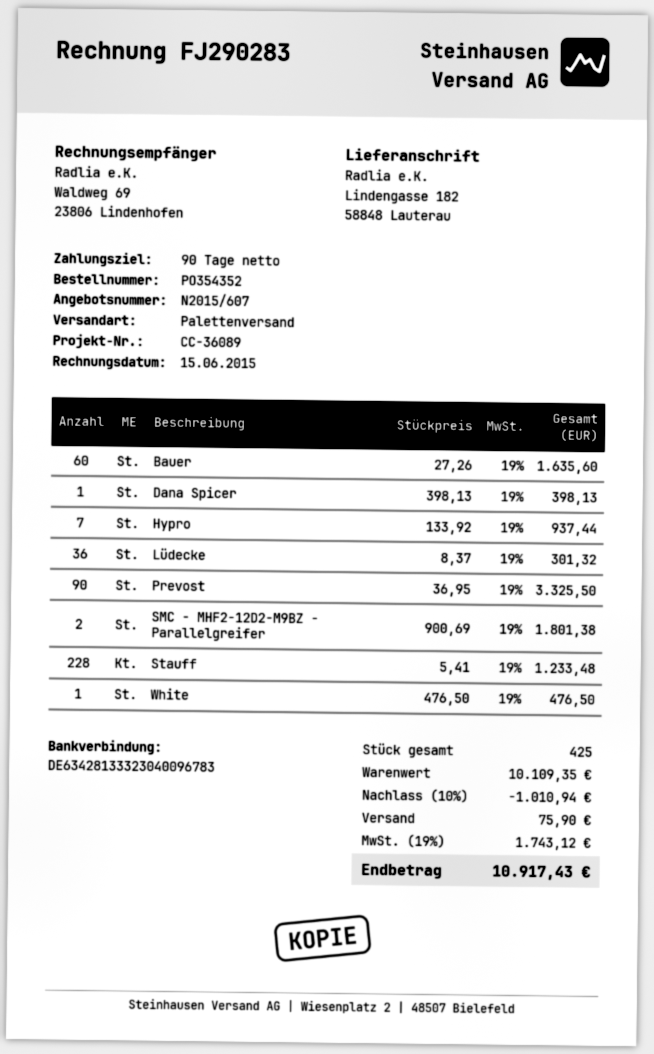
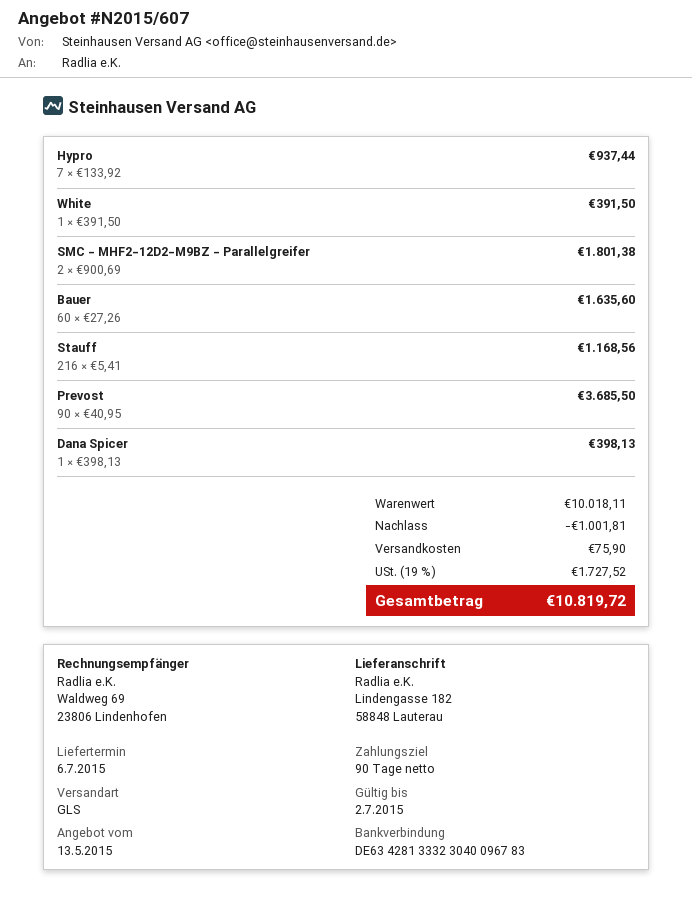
shipping method: pallet freight -> GLS
Lüdecke: 36 x 8.37 = 301.32 -> none
Prevost: 90 x 36.95 = 3325.50 -> 90 x 40.95 = 3685.50
Stauff: 228 x 5.41 = 1233.48 -> 216 x 5.41 = 1168.56
White: 1 x 476.50 = 476.50 -> 1 x 391.50 = 391.50
subtotal: 10109.35 -> 10018.11
discount: 1010.94 -> 1001.81
tax: 19% = 1743.12 -> 19% = 1727.52
total: 10917.43 -> 10819.72

